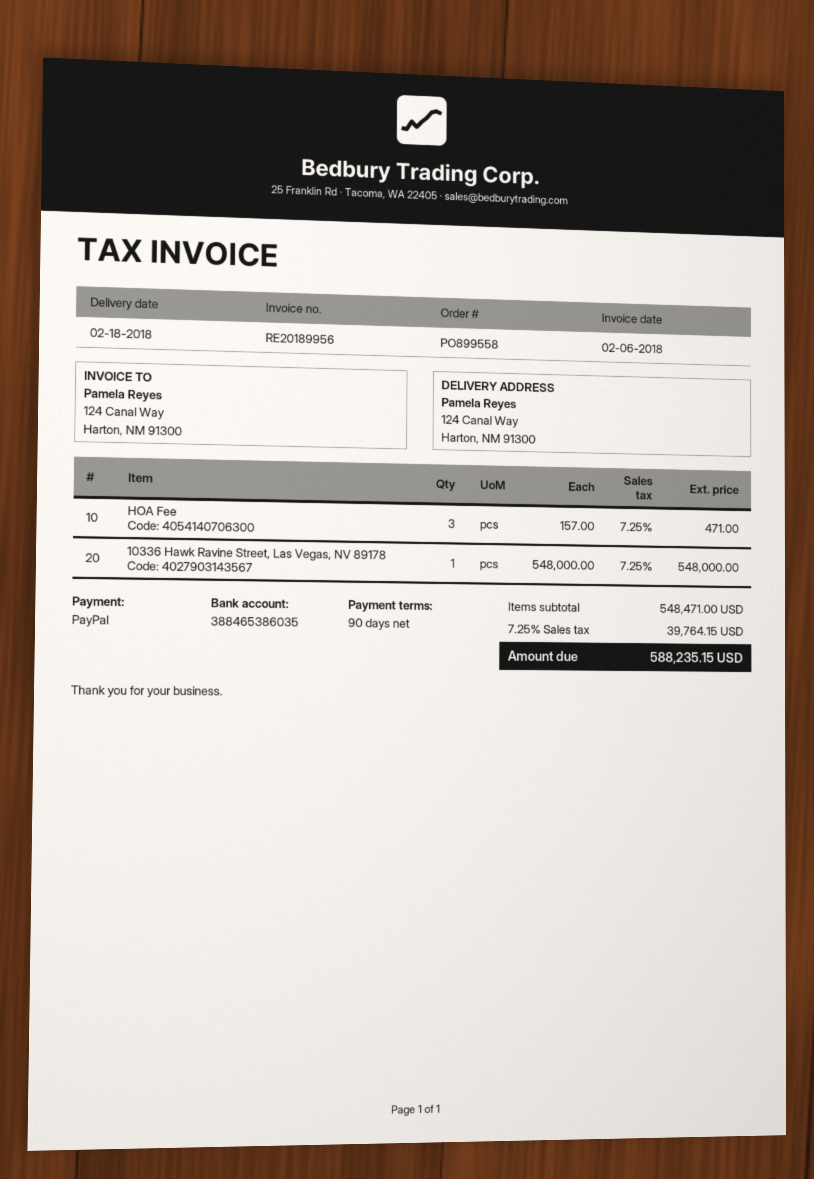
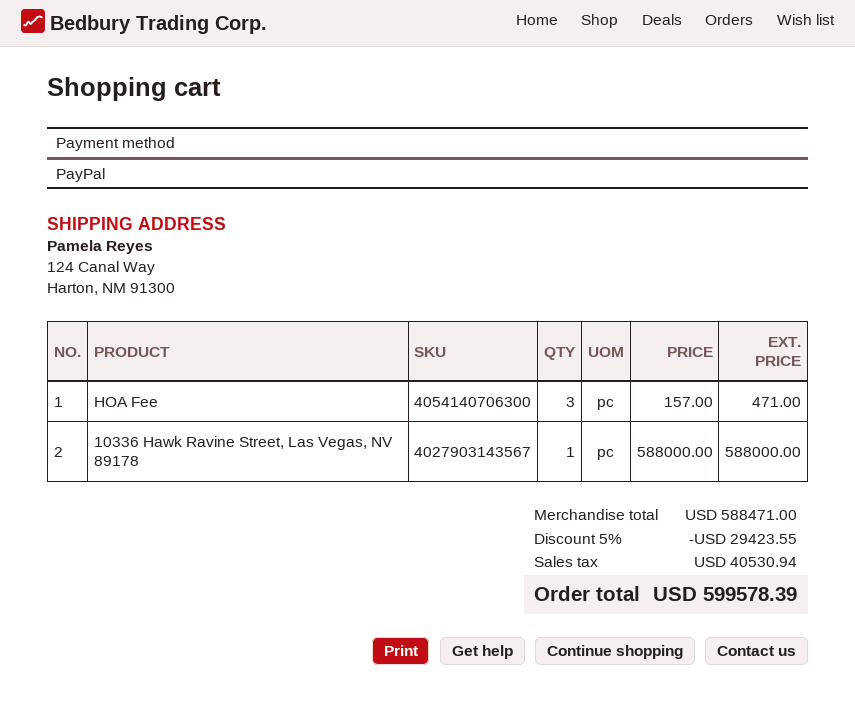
10336 Hawk Ravine Street, Las Vegas, NV 89178: 1 x 548000.00 = 548000.00 -> 1 x 588000.00 = 588000.00
subtotal: 548471.00 -> 588471.00
discount: none -> 5% = 29423.55
tax: 39764.15 -> 40530.94
total: 588235.15 -> 599578.39

